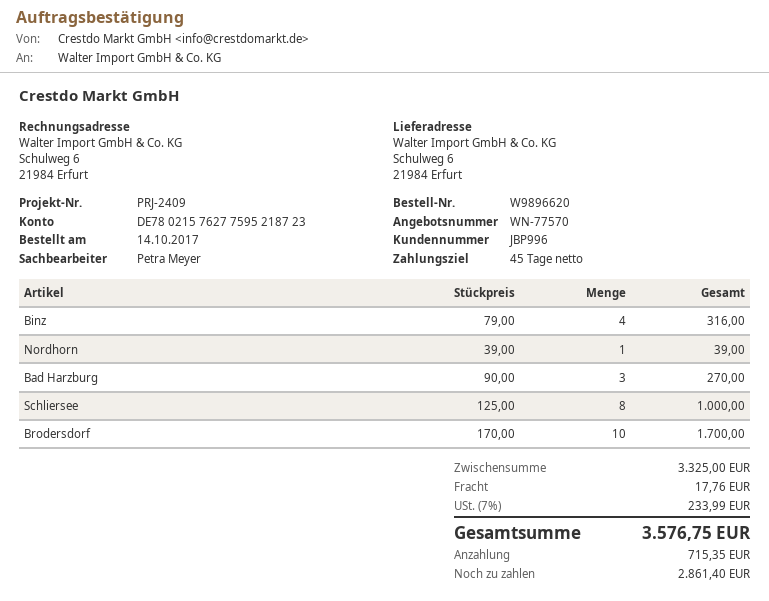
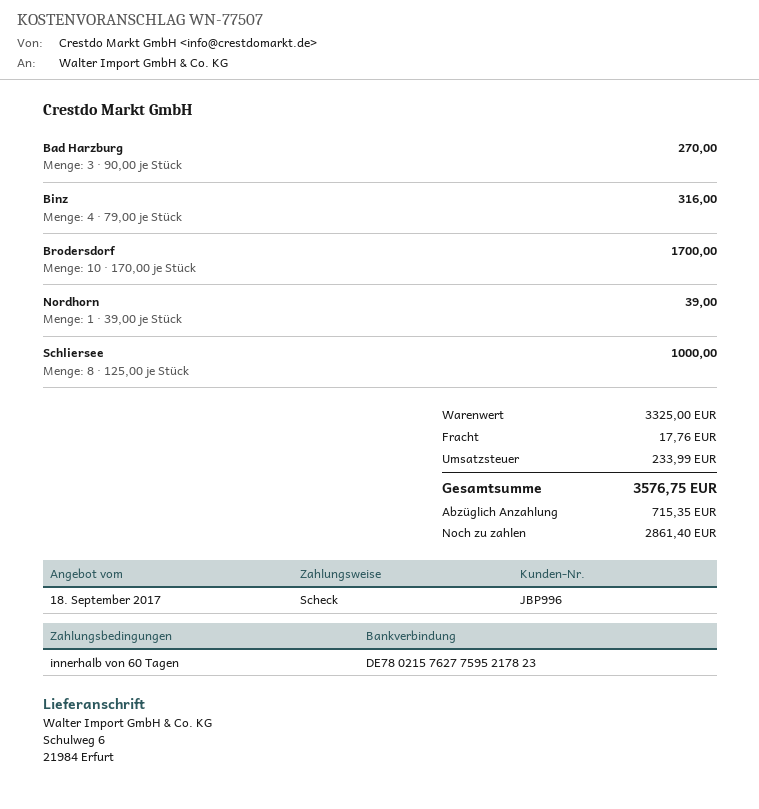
quote number: WN-77570 -> WN-77507
payment terms: 45 days -> 60 days
bank account: DE78021576277595218723 -> DE78021576277595217823

